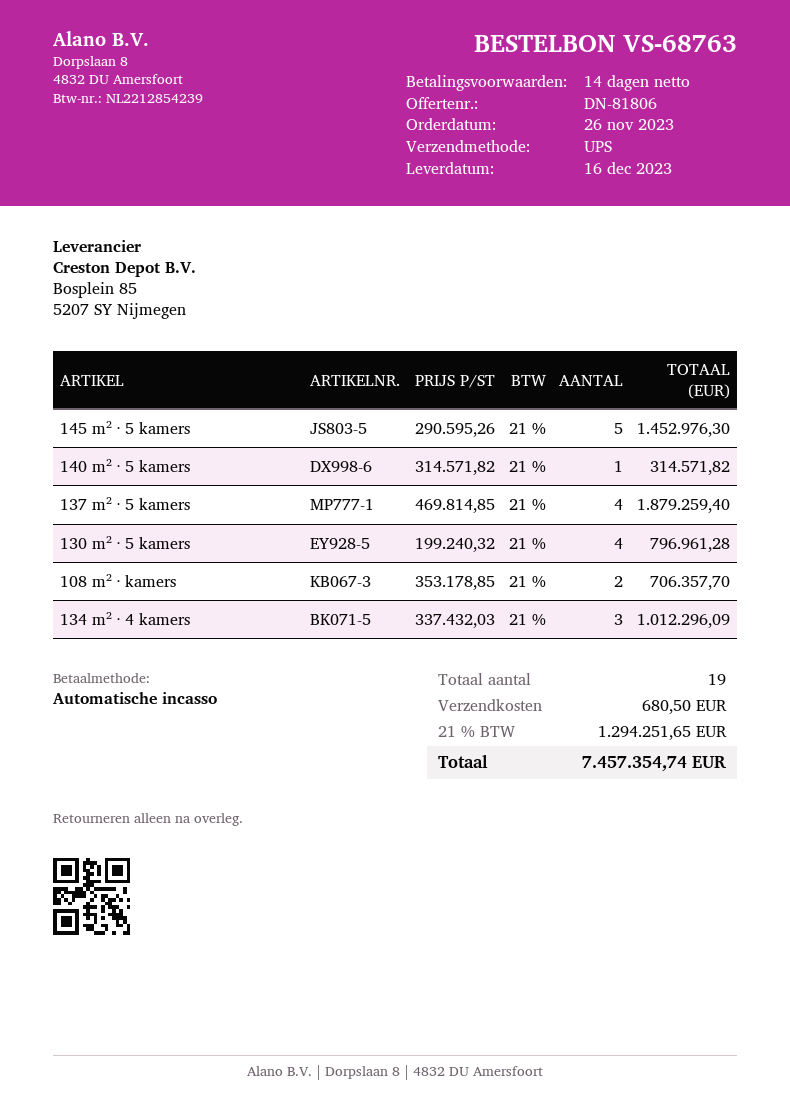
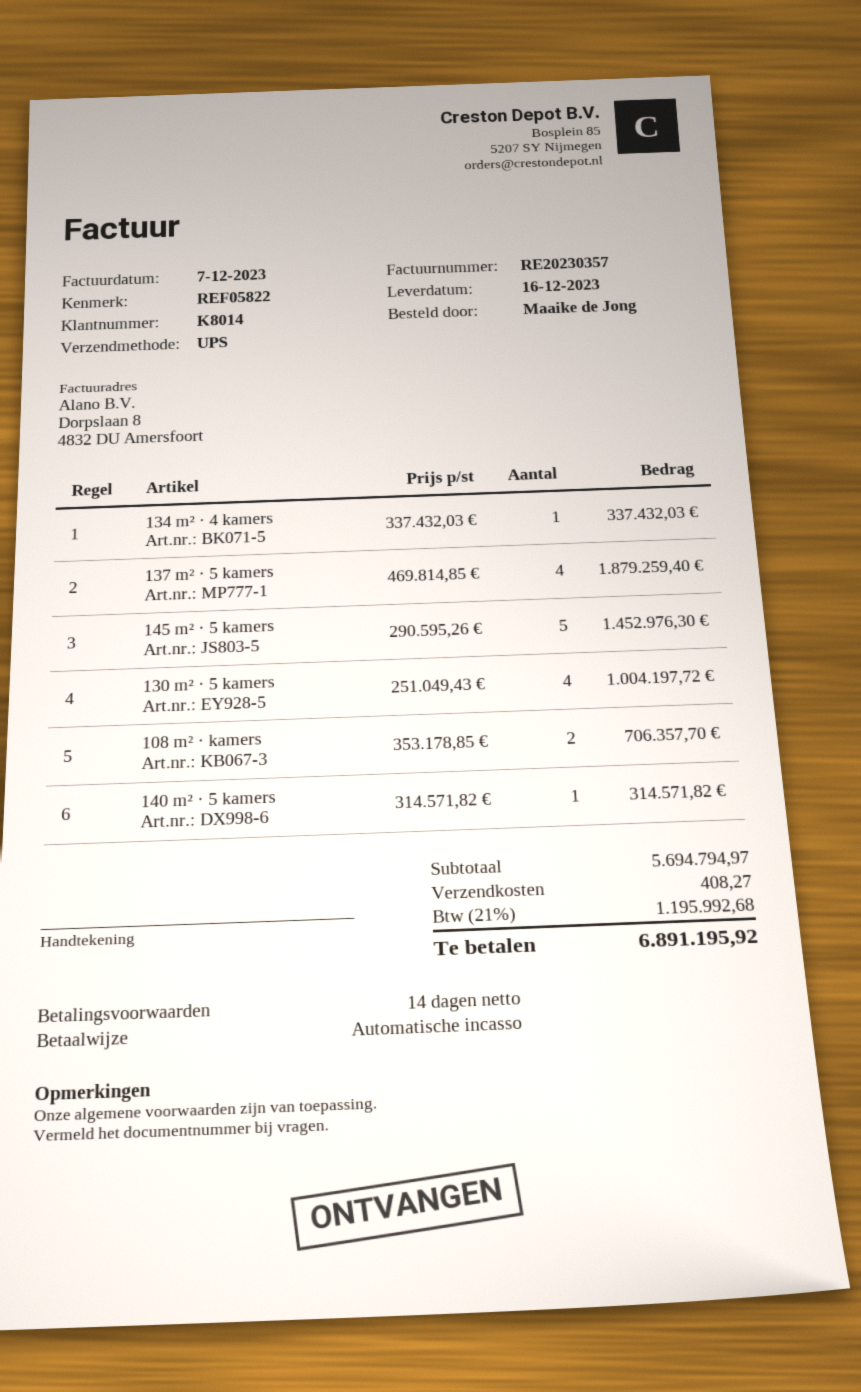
130 m² · 5 kamers: 4 x 199240.32 = 796961.28 -> 4 x 251049.43 = 1004197.72
134 m² · 4 kamers: 3 x 337432.03 = 1012296.09 -> 1 x 337432.03 = 337432.03
shipping: 680.50 -> 408.27
tax: 21% = 1294251.65 -> 21% = 1195992.68
total: 7457354.74 -> 6891195.92

